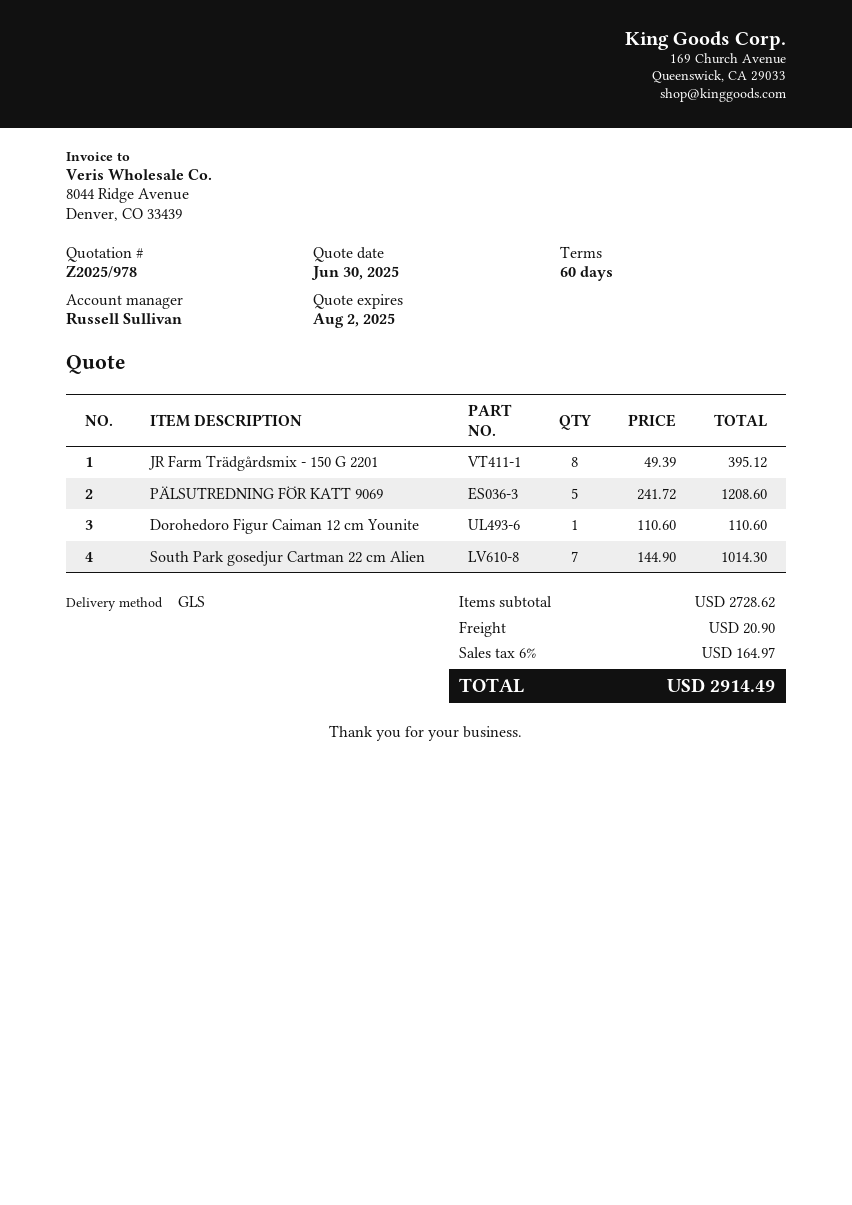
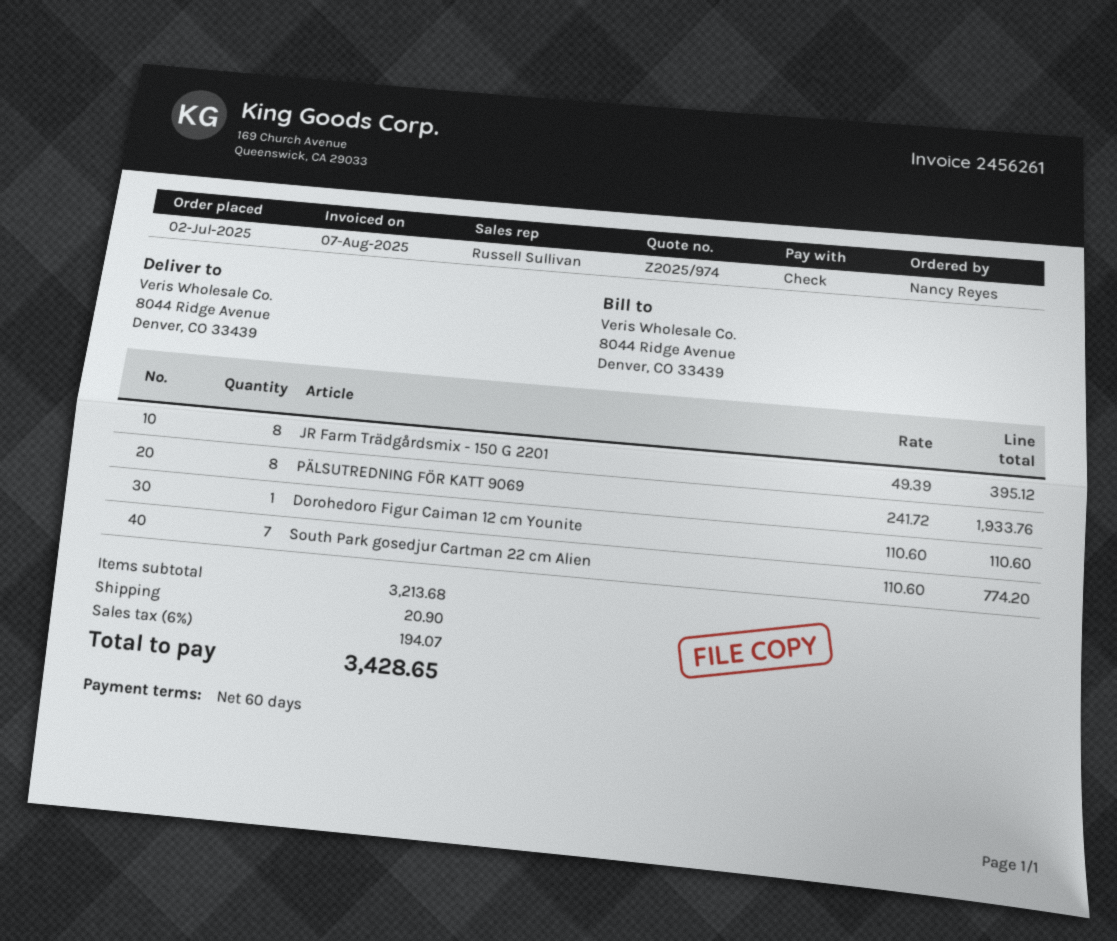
quote number: Z2025/978 -> Z2025/974
PÄLSUTREDNING FÖR KATT 9069: 5 x 241.72 = 1208.60 -> 8 x 241.72 = 1933.76
South Park gosedjur Cartman 22 cm Alien: 7 x 144.90 = 1014.30 -> 7 x 110.60 = 774.20
subtotal: 2728.62 -> 3213.68
tax: 6% = 164.97 -> 6% = 194.07
total: 2914.49 -> 3428.65

